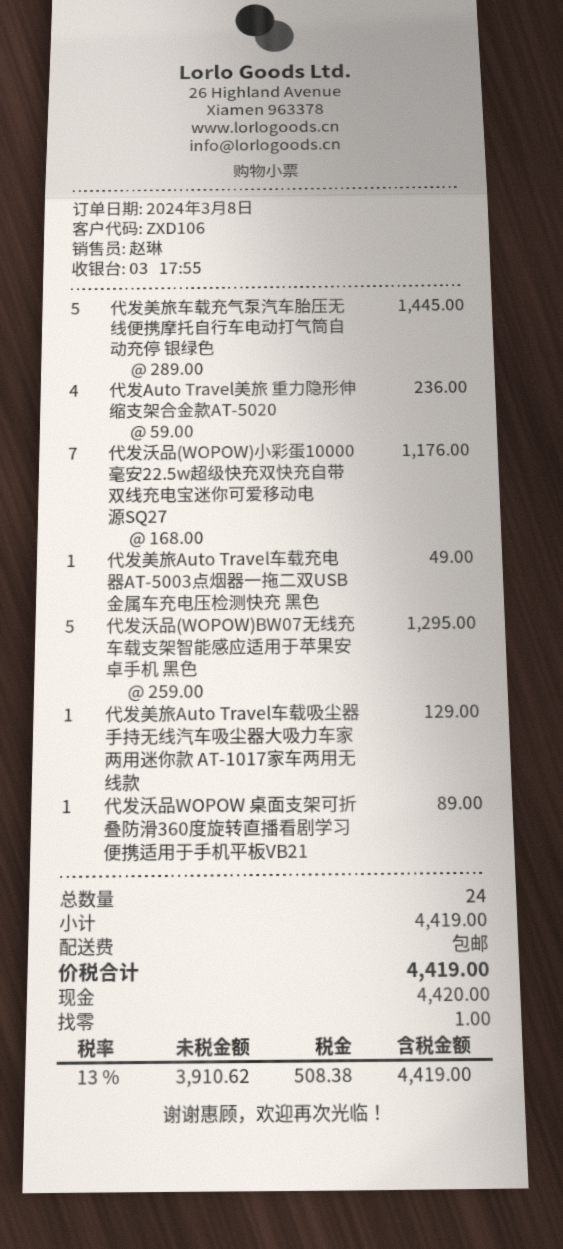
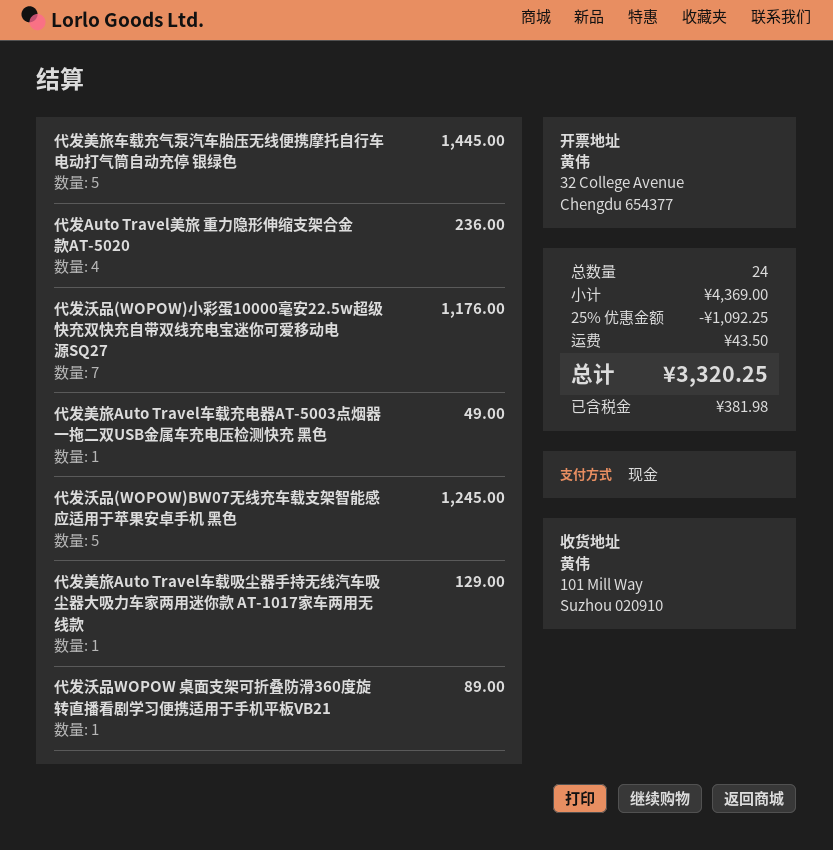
代发沃品(WOPOW)BW07无线充车载支架智能感应适用于苹果安卓手机 黑色: 5 for 1295.00 -> 5 for 1245.00
subtotal: 4419.00 -> 4369.00
discount: none -> 25% = 1092.25
shipping: 0.00 -> 43.50
tax: 508.38 -> 381.98
total: 4419.00 -> 3320.25

